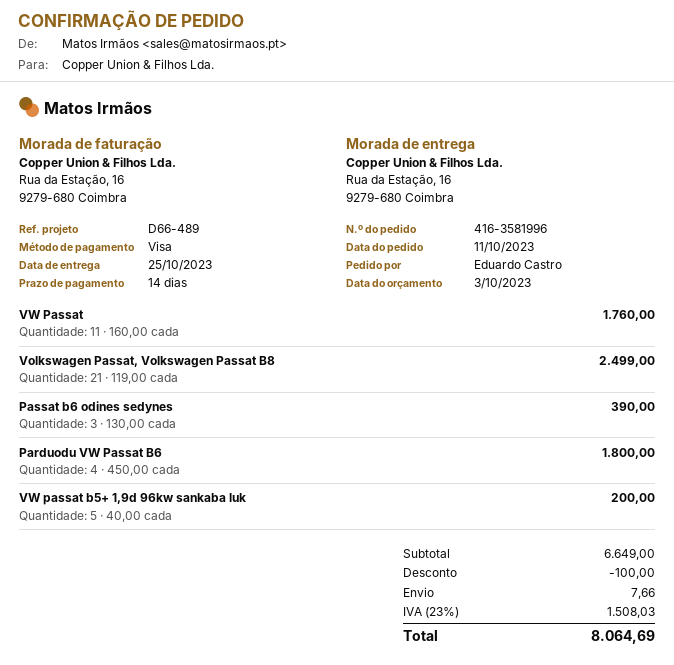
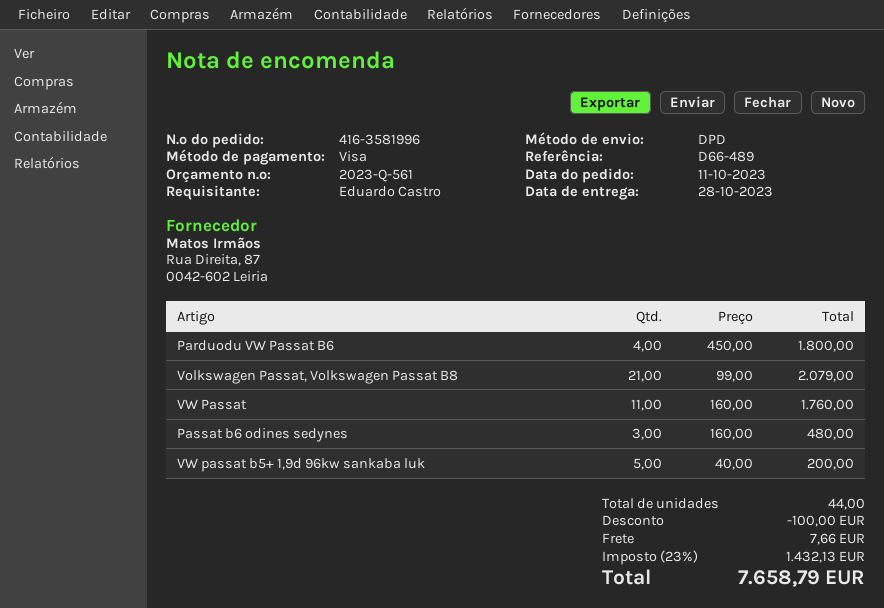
delivery date: 2023-10-25 -> 2023-10-28
Volkswagen Passat, Volkswagen Passat B8: 21 x 119.00 = 2499.00 -> 21 x 99.00 = 2079.00
Passat b6 odines sedynes: 3 x 130.00 = 390.00 -> 3 x 160.00 = 480.00
tax: 23% = 1508.03 -> 23% = 1432.13
total: 8064.69 -> 7658.79

